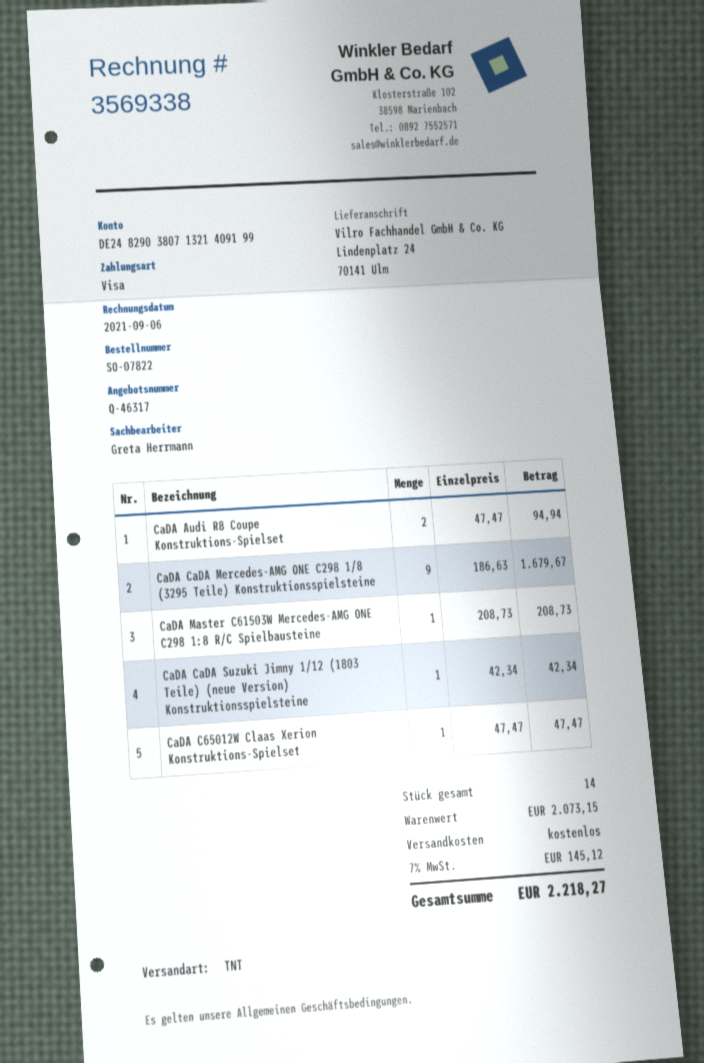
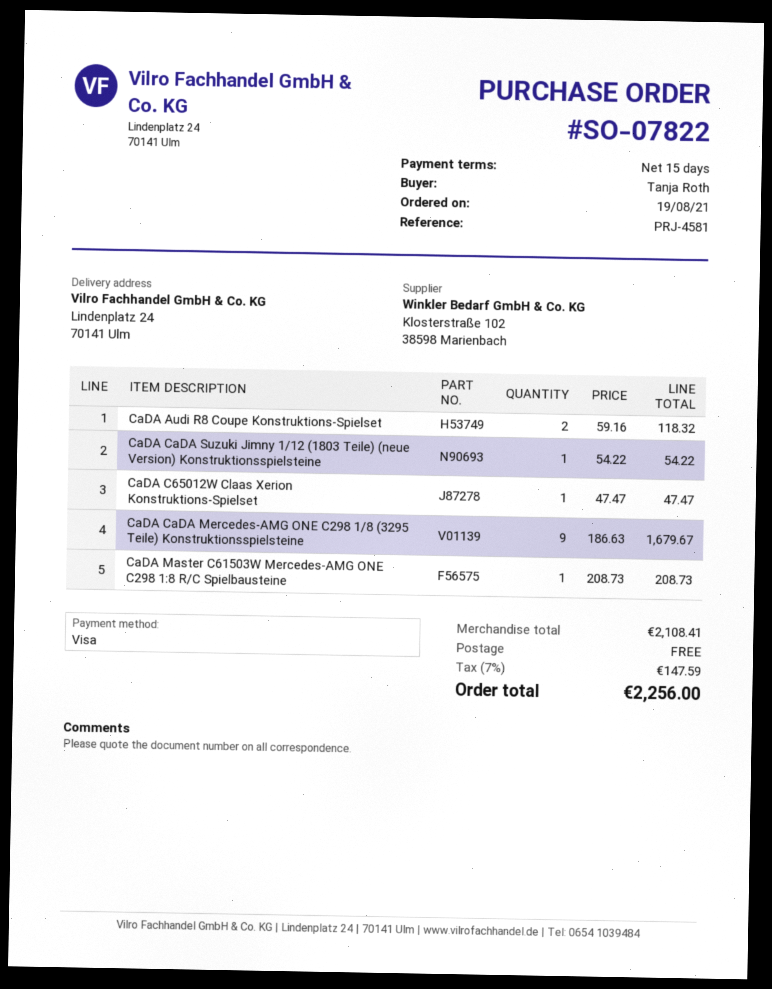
CaDA Audi R8 Coupe Konstruktions-Spielset: 2 x 47.47 = 94.94 -> 2 x 59.16 = 118.32
CaDA CaDA Suzuki Jimny 1/12 (1803 Teile) (neue Version) Konstruktionsspielsteine: 1 x 42.34 = 42.34 -> 1 x 54.22 = 54.22
subtotal: 2073.15 -> 2108.41
tax: 7% = 145.12 -> 7% = 147.59
total: 2218.27 -> 2256.00

